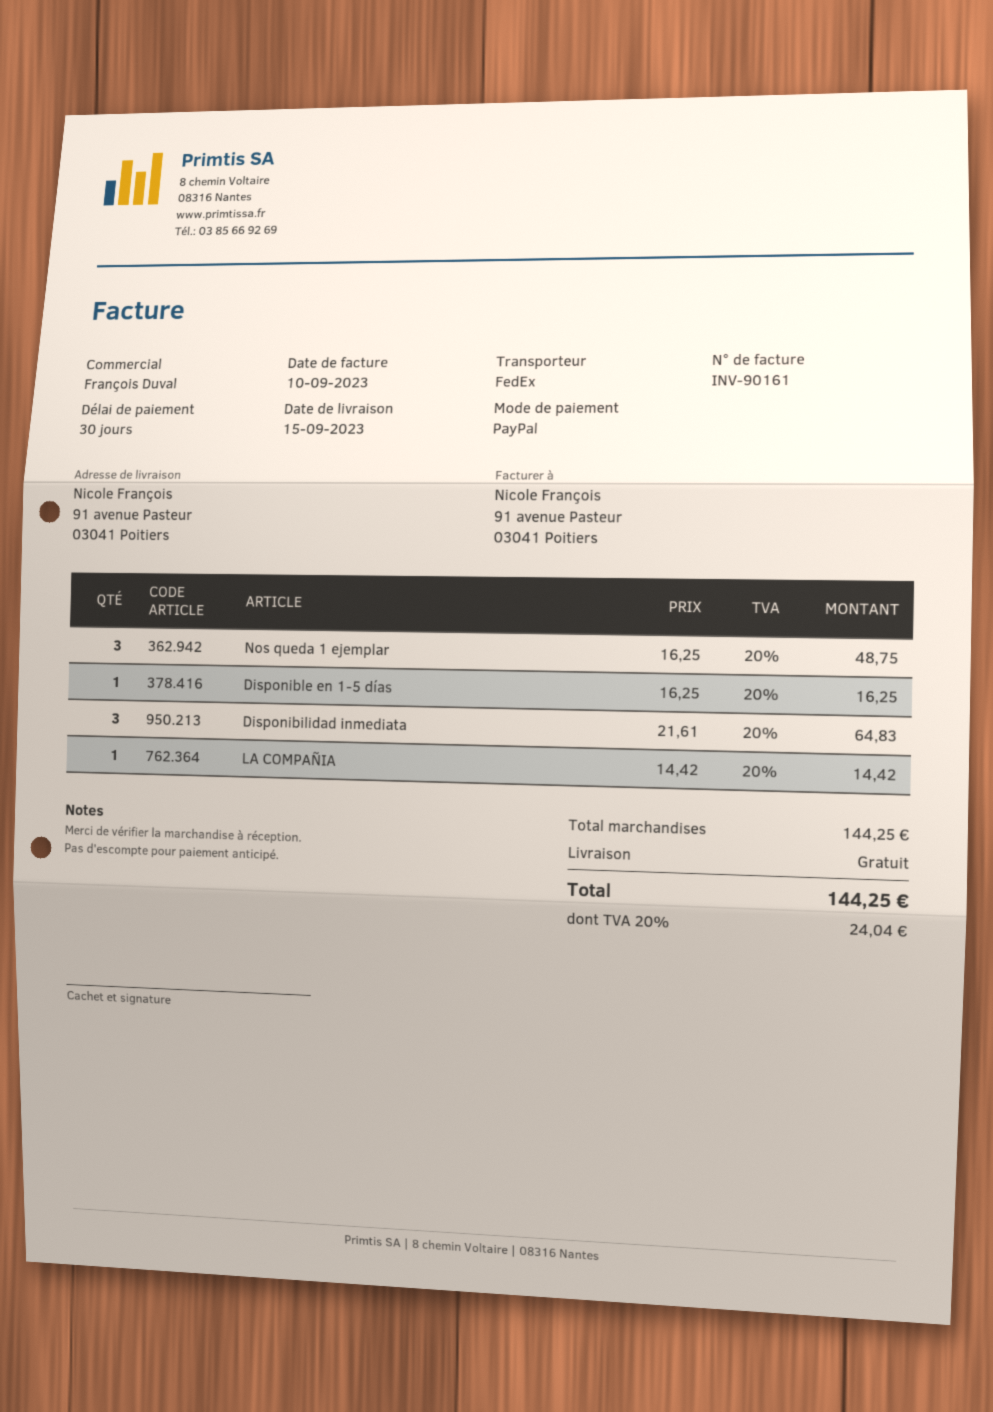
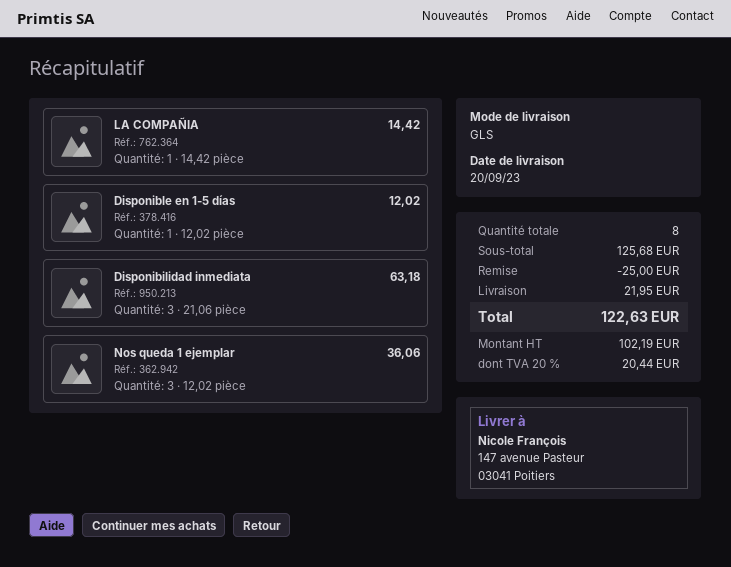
delivery date: 2023-09-15 -> 2023-09-20
shipping method: FedEx -> GLS
ship to: 91 avenue Pasteur, 03041 Poitiers -> 147 avenue Pasteur, 03041 Poitiers
Nos queda 1 ejemplar: 3 x 16.25 = 48.75 -> 3 x 12.02 = 36.06
Disponible en 1-5 días: 1 x 16.25 = 16.25 -> 1 x 12.02 = 12.02
Disponibilidad inmediata: 3 x 21.61 = 64.83 -> 3 x 21.06 = 63.18
subtotal: 144.25 -> 125.68
discount: none -> 25.00
shipping: 0.00 -> 21.95
tax: 20% = 24.04 -> 20% = 20.44
total: 144.25 -> 122.63

